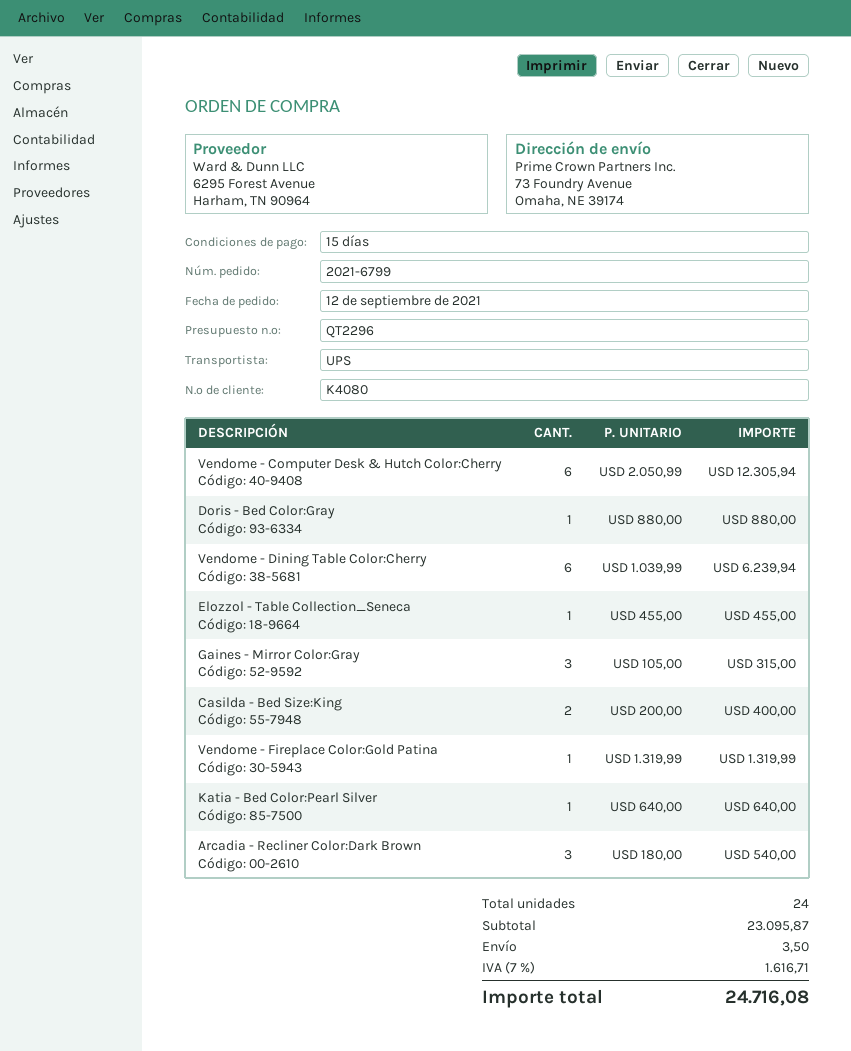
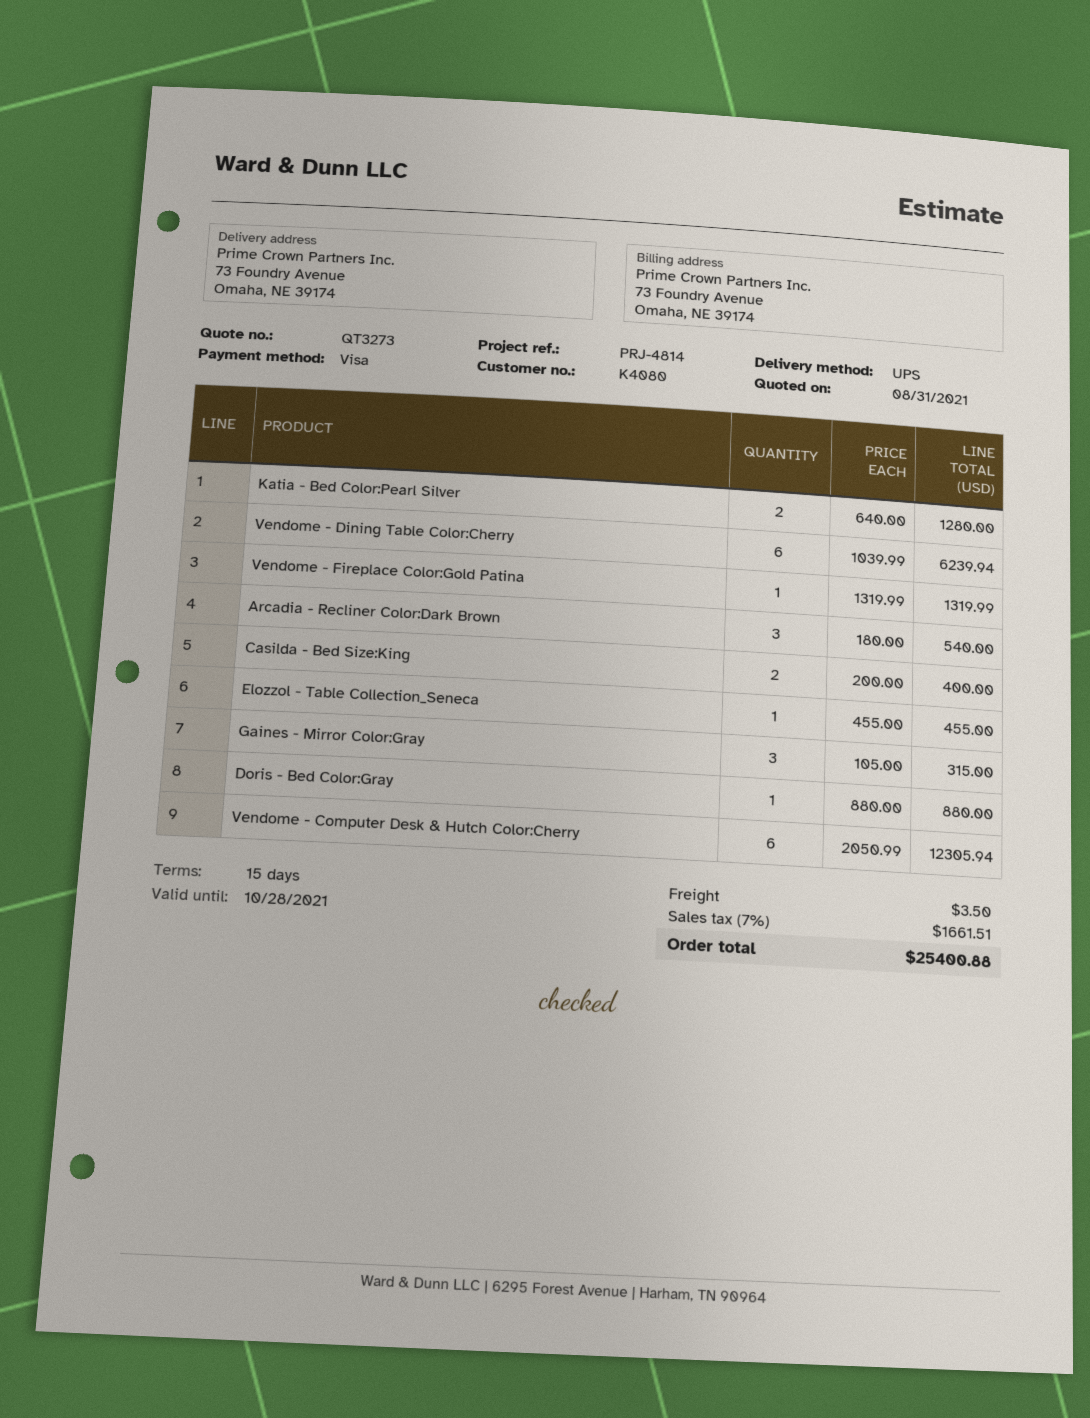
quote number: QT2296 -> QT3273
Katia - Bed Color:Pearl Silver: 1 x 640.00 = 640.00 -> 2 x 640.00 = 1280.00
tax: 7% = 1616.71 -> 7% = 1661.51
total: 24716.08 -> 25400.88

